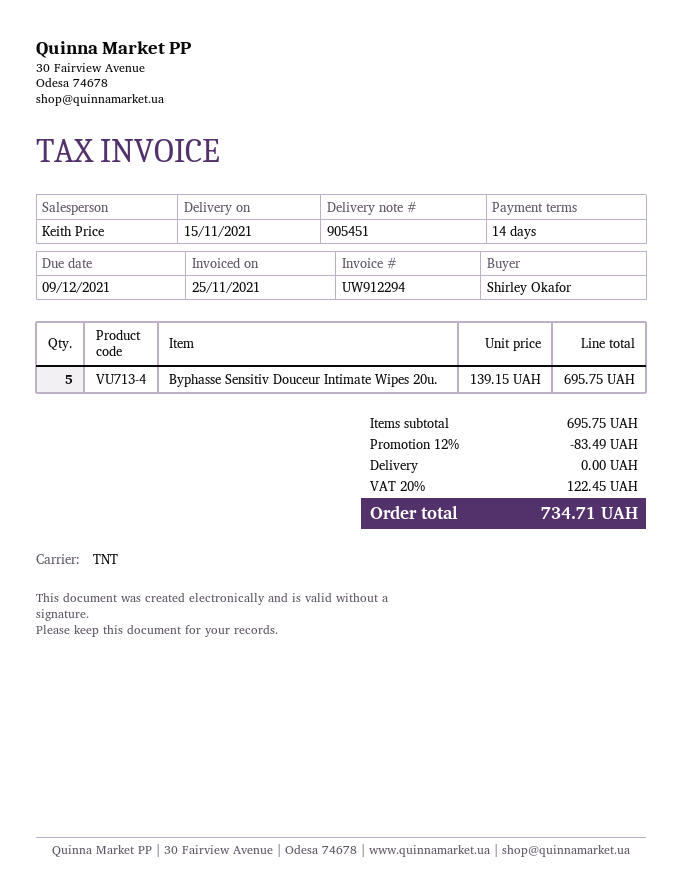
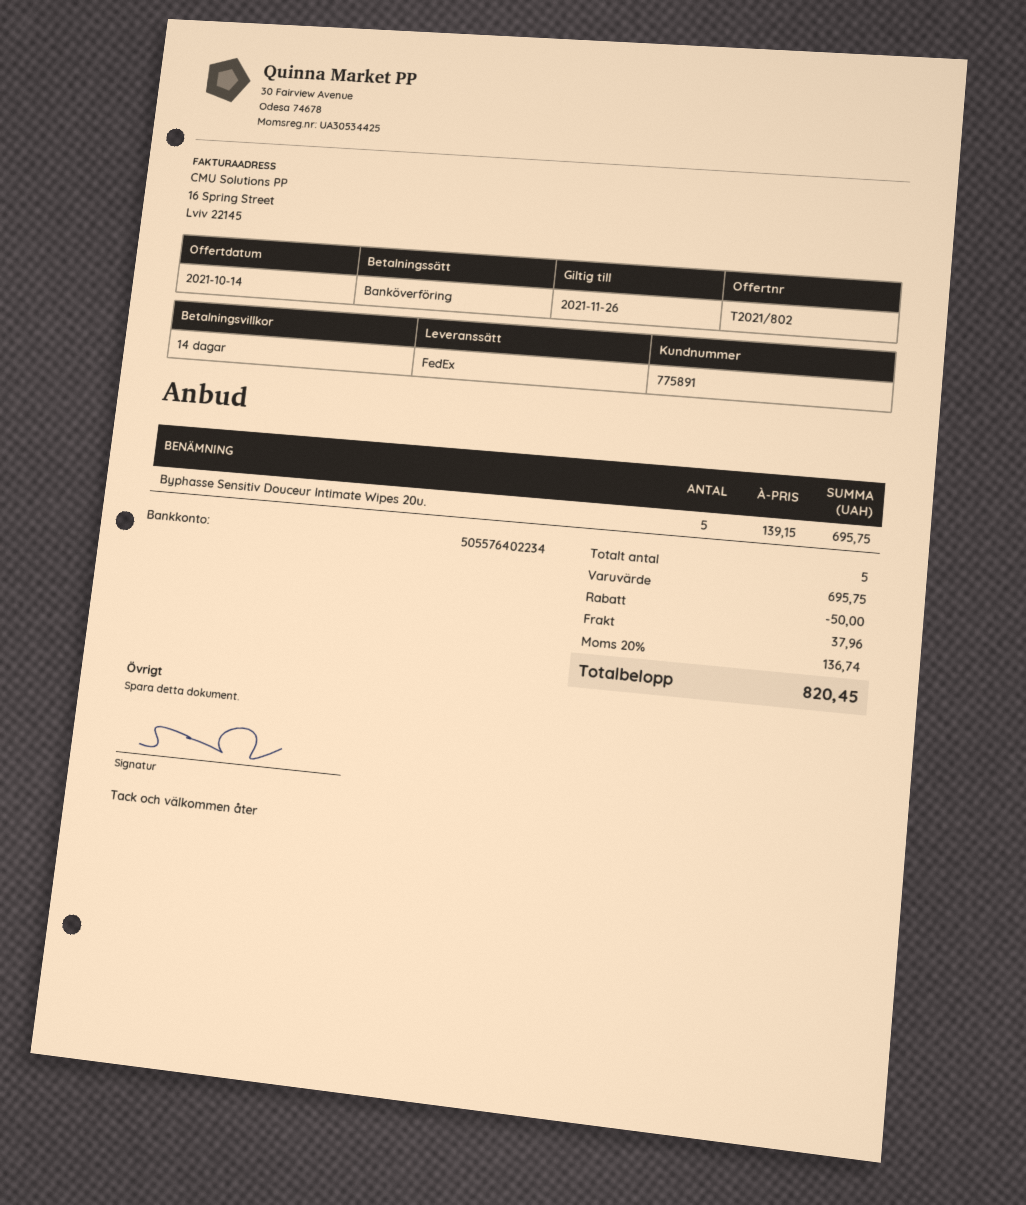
shipping method: TNT -> FedEx
discount: 83.49 -> 50.00
shipping: 0.00 -> 37.96
tax: 20% = 122.45 -> 20% = 136.74
total: 734.71 -> 820.45

